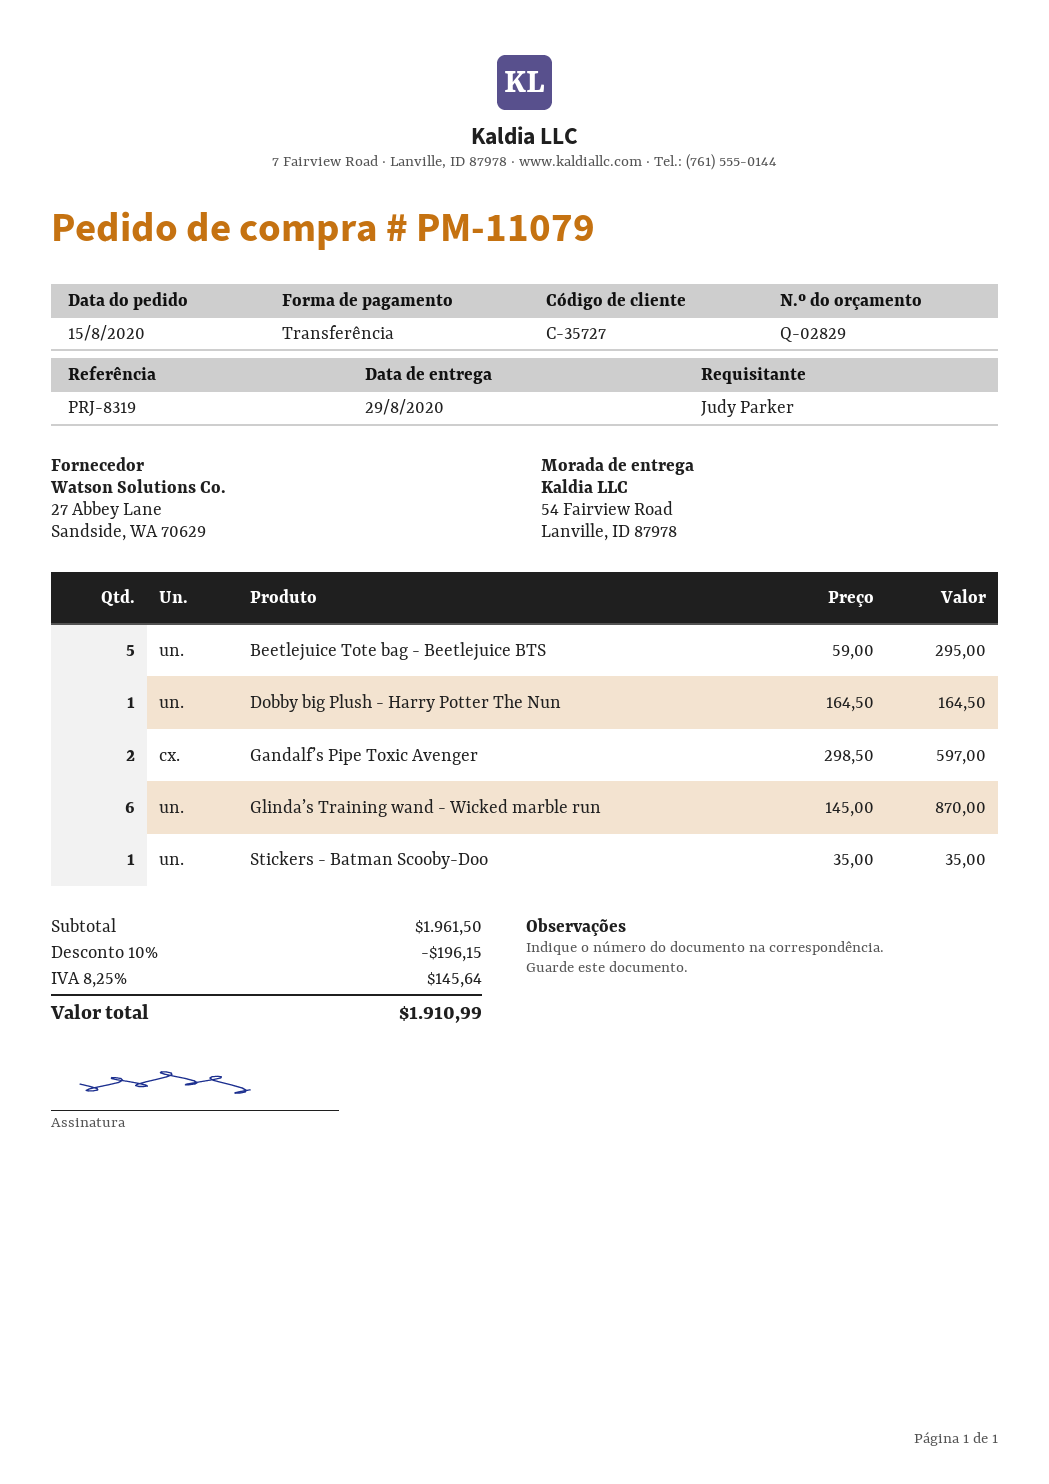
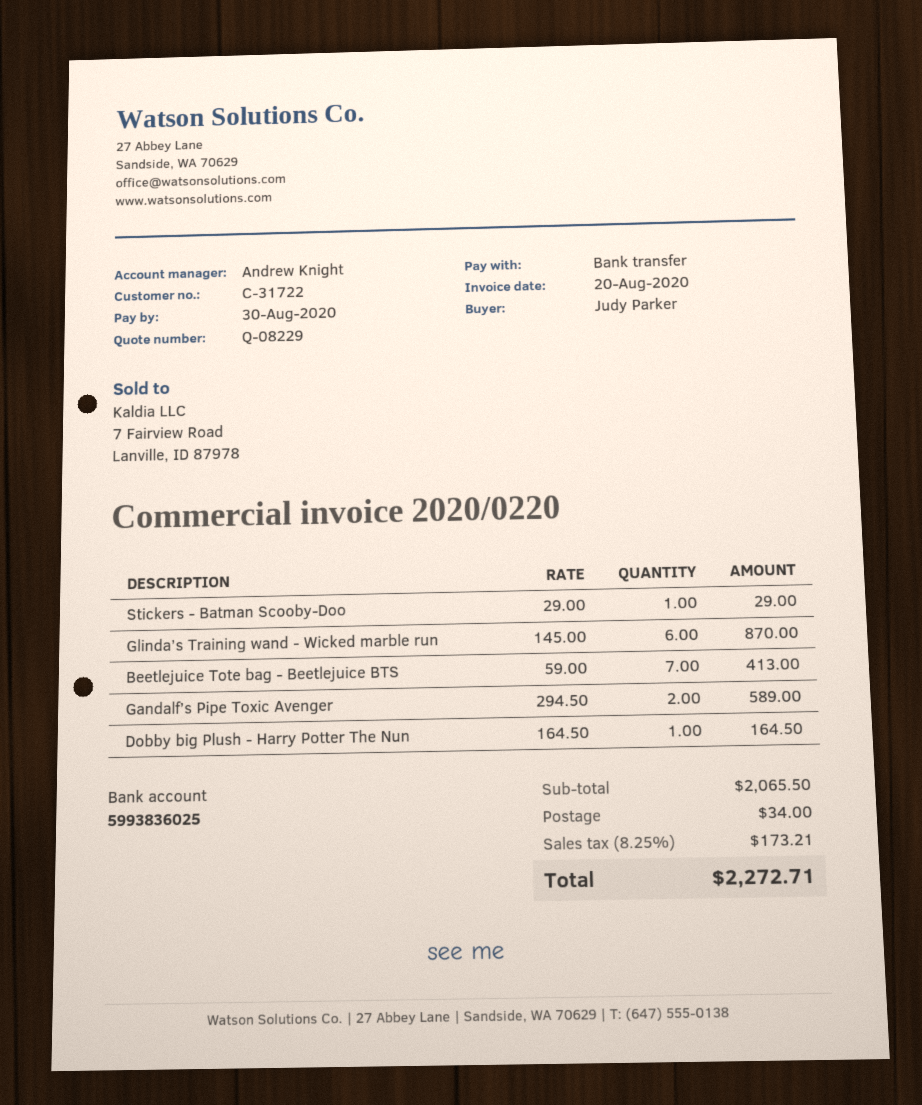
quote number: Q-02829 -> Q-08229
customer number: C-35727 -> C-31722
Beetlejuice Tote bag - Beetlejuice BTS: 5 x 59.00 = 295.00 -> 7 x 59.00 = 413.00
Gandalf’s Pipe Toxic Avenger: 2 x 298.50 = 597.00 -> 2 x 294.50 = 589.00
Stickers - Batman Scooby-Doo: 1 x 35.00 = 35.00 -> 1 x 29.00 = 29.00
subtotal: 1961.50 -> 2065.50
discount: 10% = 196.15 -> none
shipping: none -> 34.00
tax: 8.25% = 145.64 -> 8.25% = 173.21
total: 1910.99 -> 2272.71

